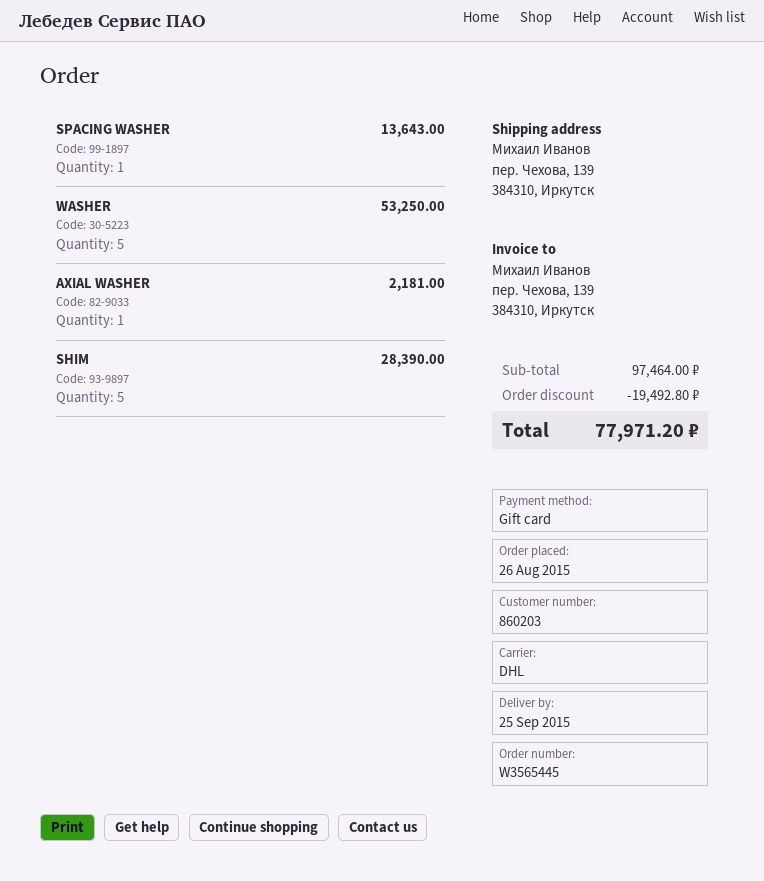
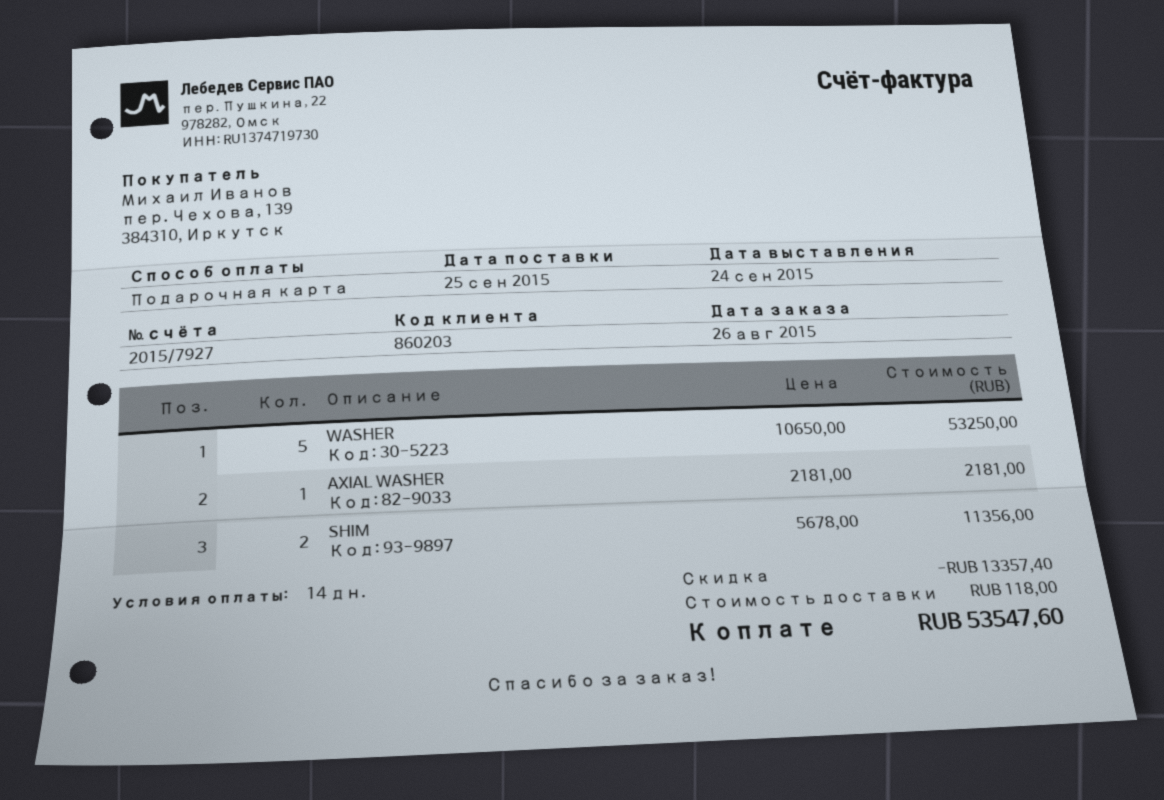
SPACING WASHER: 1 for 13643.00 -> none
SHIM: 5 for 28390.00 -> 2 for 11356.00
discount: 19492.80 -> 13357.40
shipping: none -> 118.00
total: 77971.20 -> 53547.60

